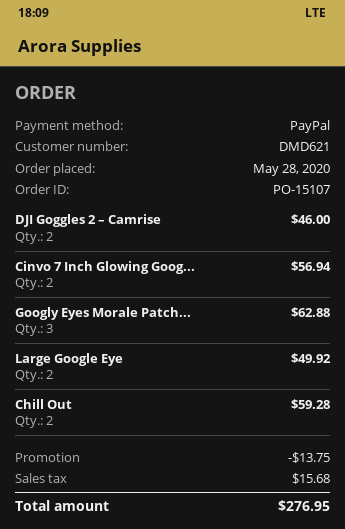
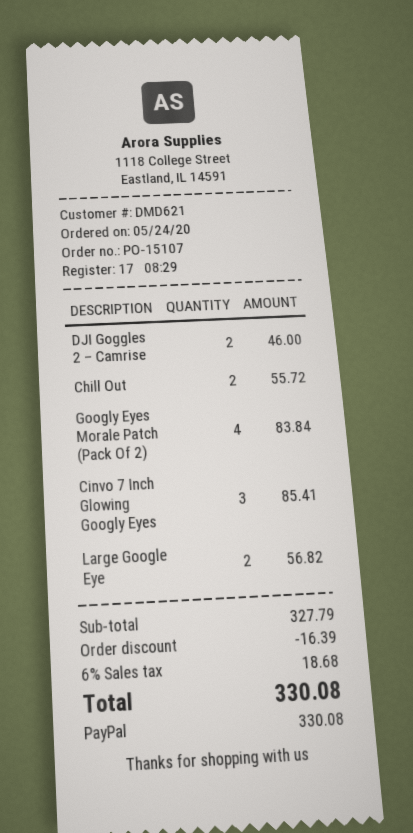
order date: 2020-05-28 -> 2020-05-24
Cinvo 7 Inch Glowing Goog...: 2 for 56.94 -> 3 for 85.41
Googly Eyes Morale Patch...: 3 for 62.88 -> 4 for 83.84
Large Google Eye: 2 for 49.92 -> 2 for 56.82
Chill Out: 2 for 59.28 -> 2 for 55.72
discount: 13.75 -> 16.39
tax: 15.68 -> 18.68
total: 276.95 -> 330.08

